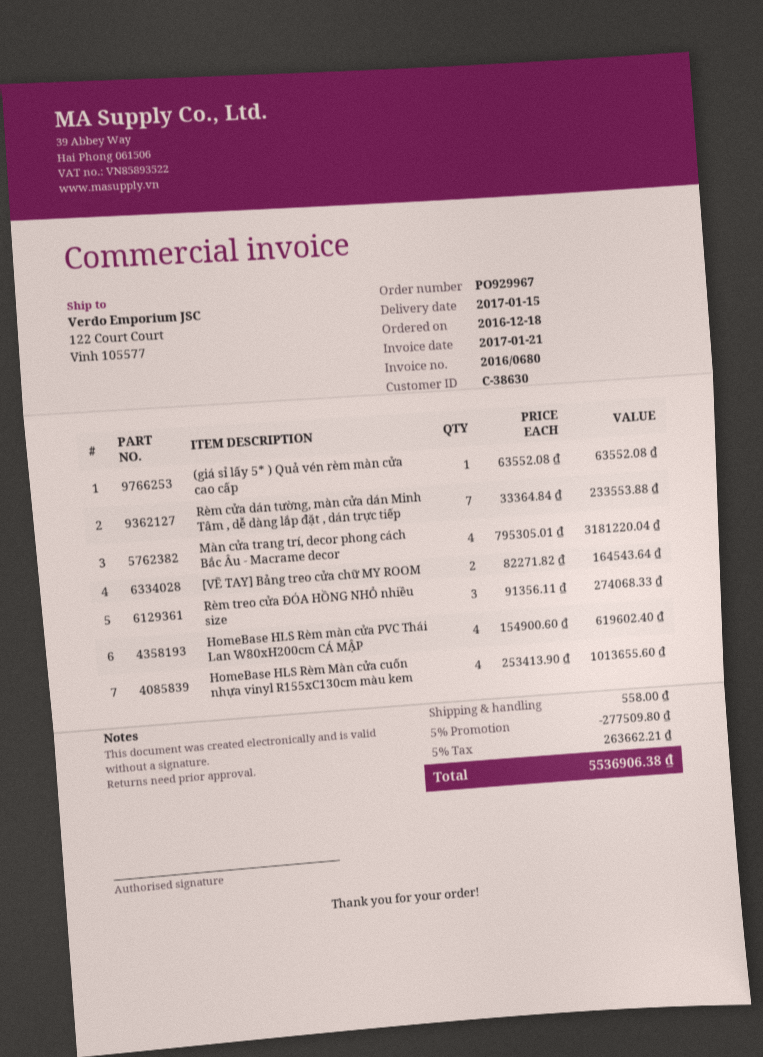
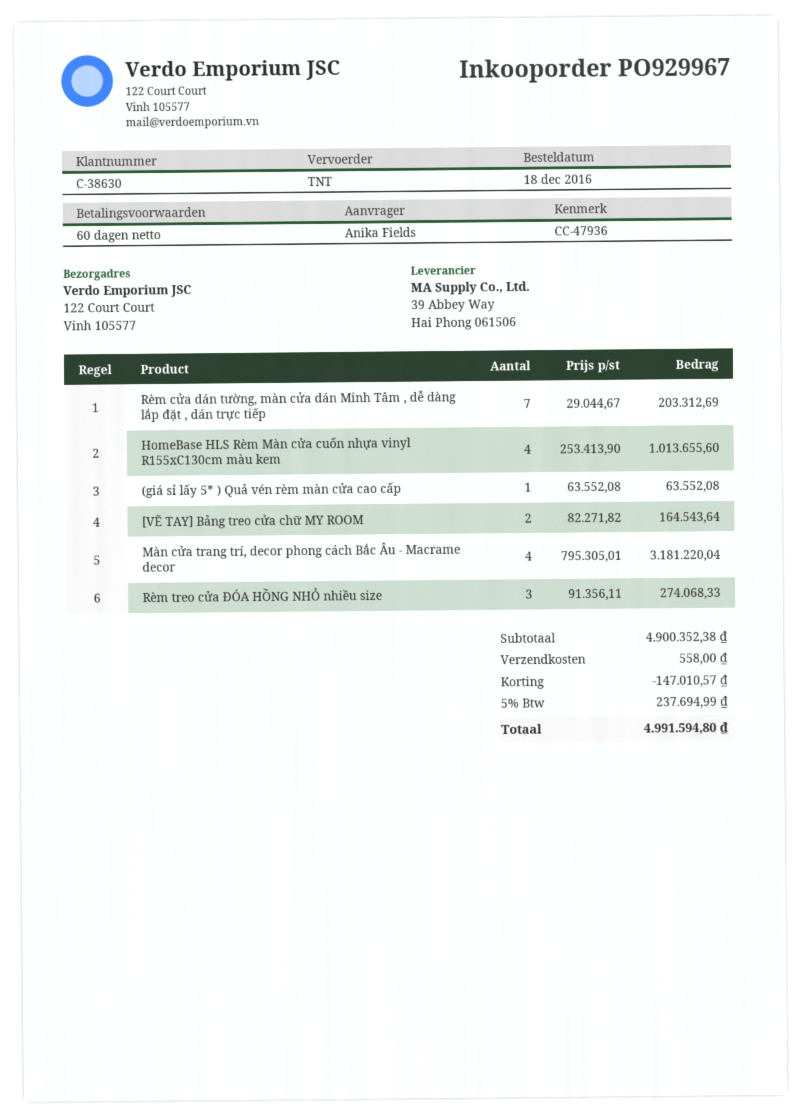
Rèm cửa dán tường, màn cửa dán Minh Tâm , dễ dàng lắp đặt , dán trực tiếp: 7 x 33364.84 = 233553.88 -> 7 x 29044.67 = 203312.69
HomeBase HLS Rèm màn cửa PVC Thái Lan W80xH200cm CÁ MẬP: 4 x 154900.60 = 619602.40 -> none
discount: 277509.80 -> 147010.57
tax: 5% = 263662.21 -> 5% = 237694.99
total: 5536906.38 -> 4991594.80

